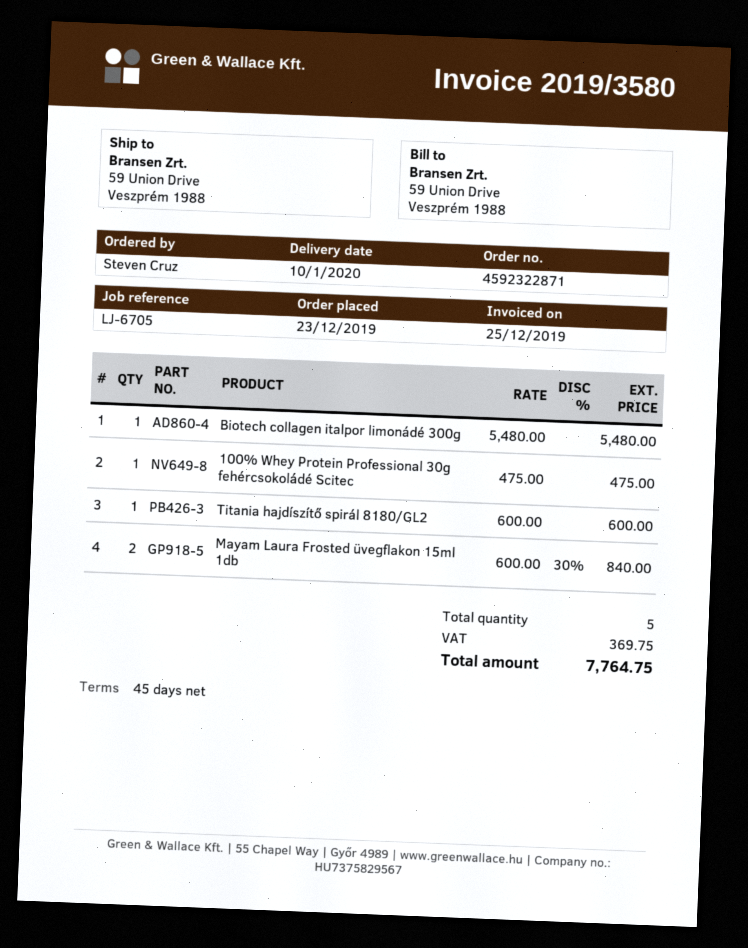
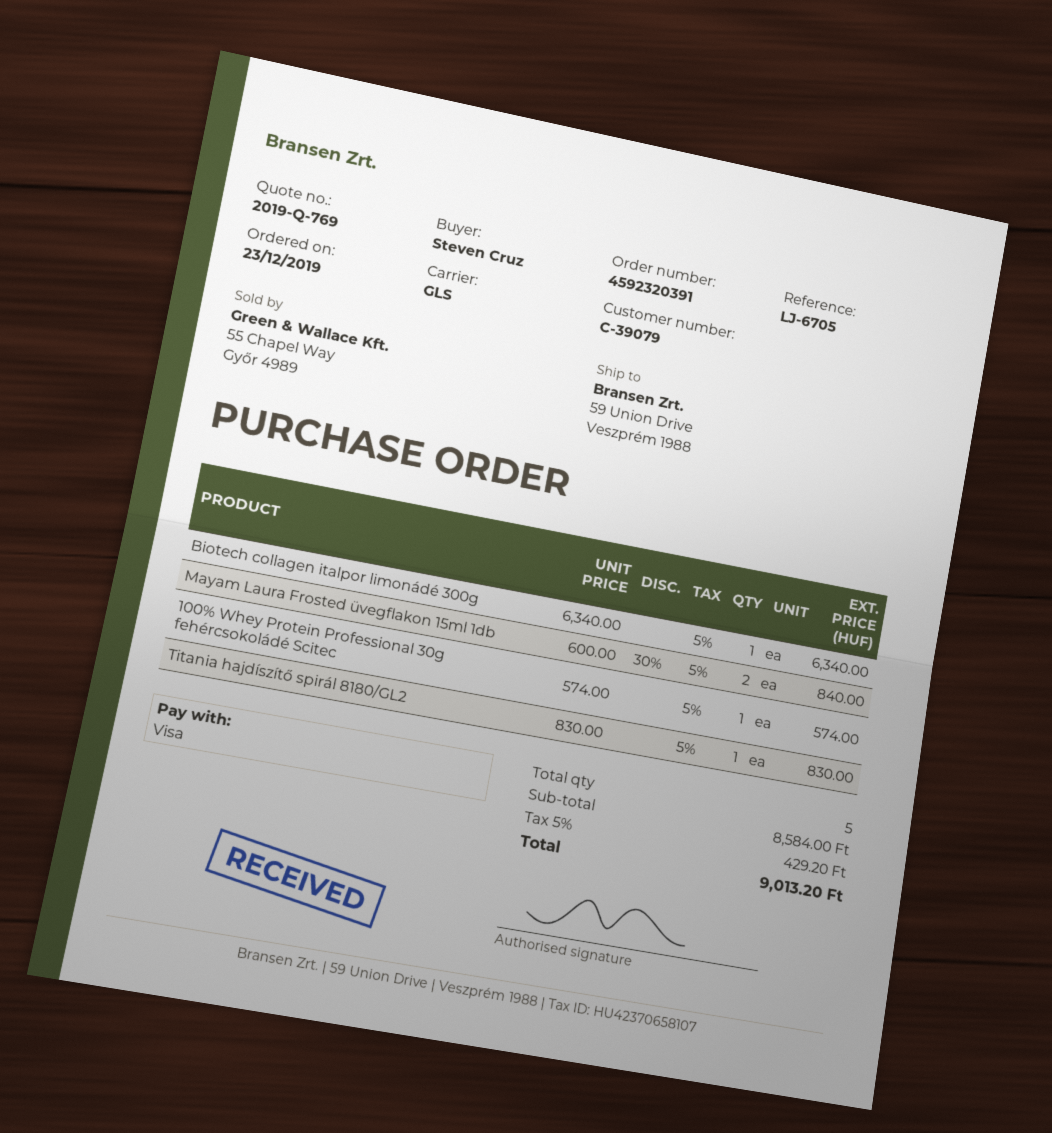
order number: 4592322871 -> 4592320391
Biotech collagen italpor limonádé 300g: 1 x 5480.00 = 5480.00 -> 1 x 6340.00 = 6340.00
100% Whey Protein Professional 30g fehércsokoládé Scitec: 1 x 475.00 = 475.00 -> 1 x 574.00 = 574.00
Titania hajdíszítő spirál 8180/GL2: 1 x 600.00 = 600.00 -> 1 x 830.00 = 830.00
tax: 369.75 -> 429.20
total: 7764.75 -> 9013.20

